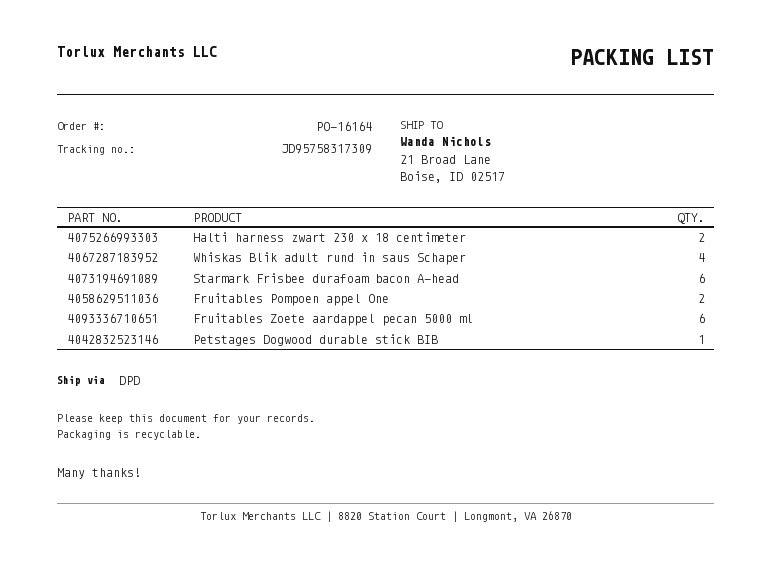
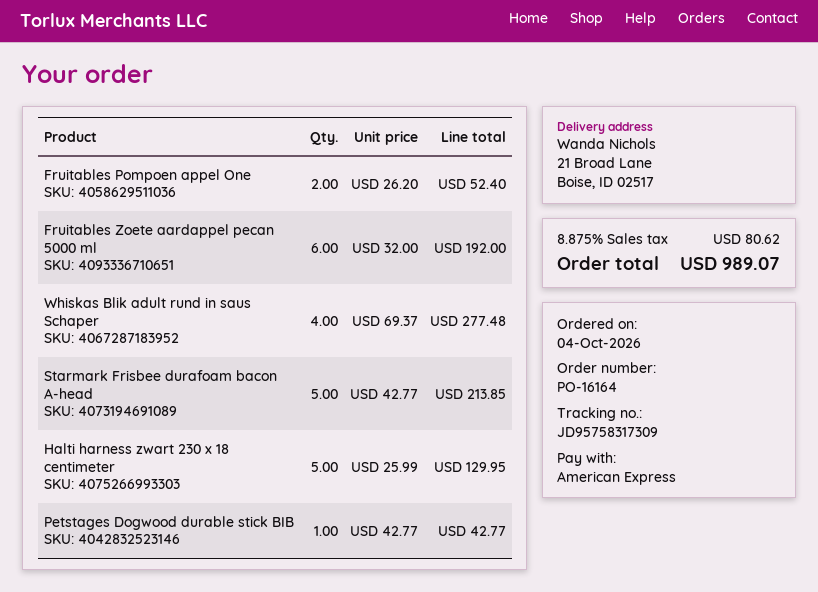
Halti harness zwart 230 x 18 centimeter: 2 -> 5
Starmark Frisbee durafoam bacon A-head: 6 -> 5

